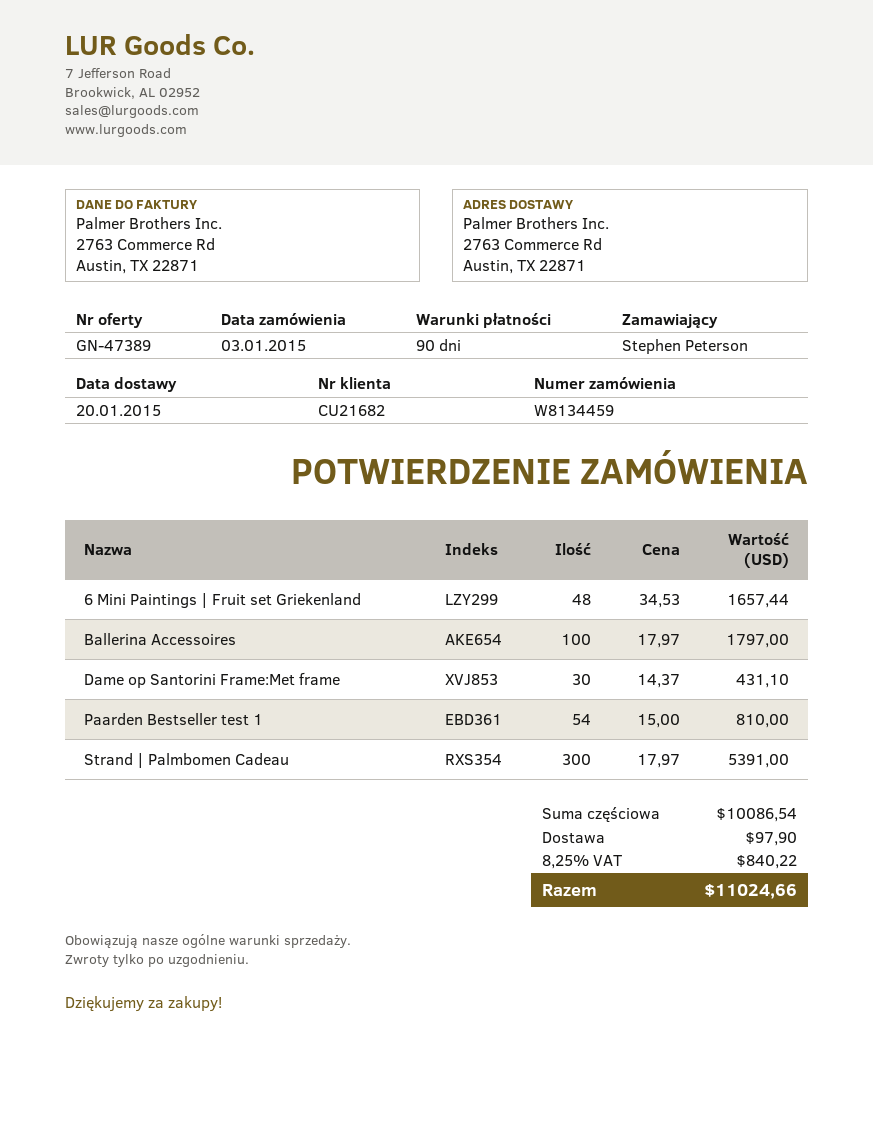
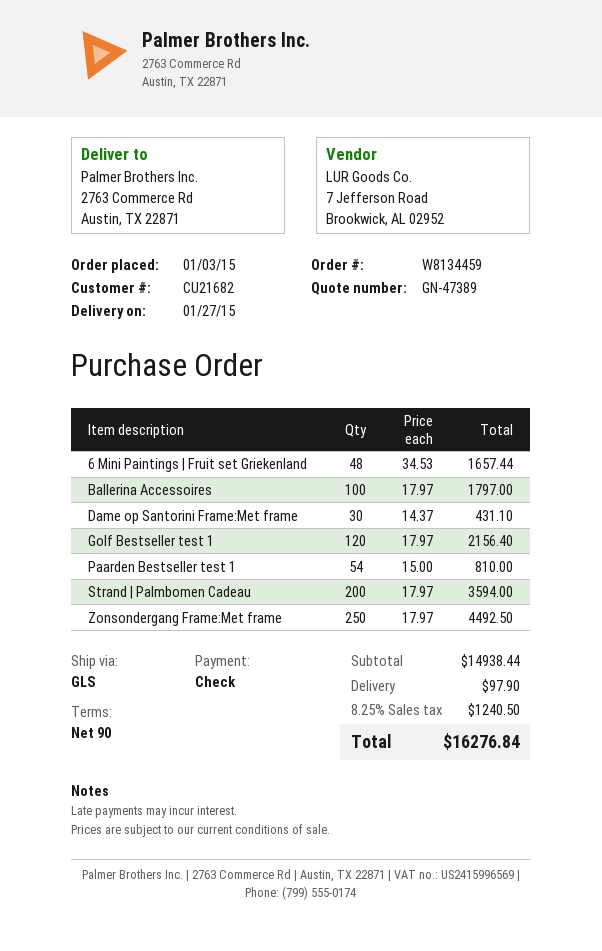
delivery date: 2015-01-20 -> 2015-01-27
Strand | Palmbomen Cadeau: 300 x 17.97 = 5391.00 -> 200 x 17.97 = 3594.00
Golf Bestseller test 1: none -> 120 x 17.97 = 2156.40
Zonsondergang Frame:Met frame: none -> 250 x 17.97 = 4492.50
subtotal: 10086.54 -> 14938.44
tax: 8.25% = 840.22 -> 8.25% = 1240.50
total: 11024.66 -> 16276.84

